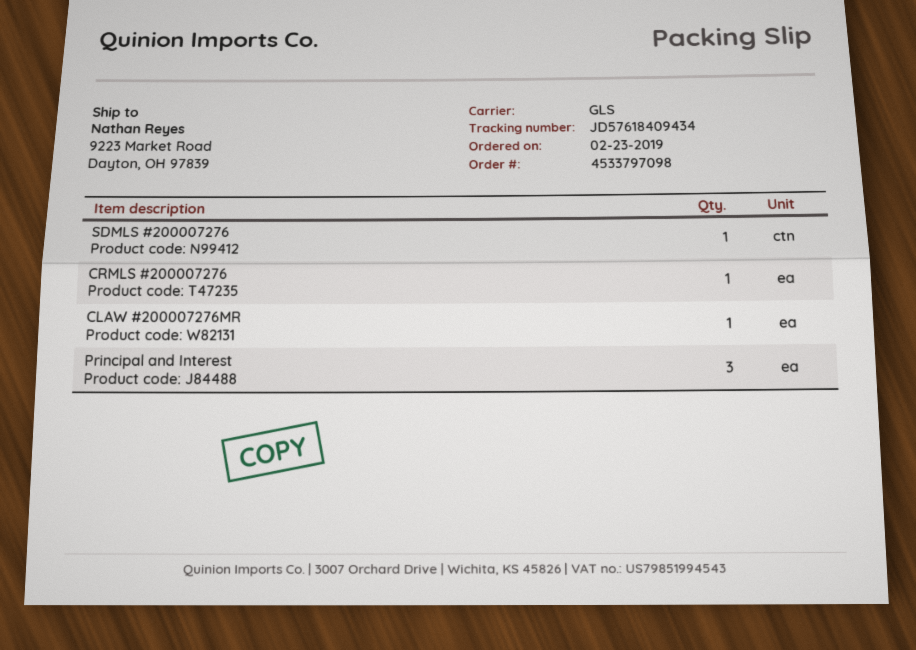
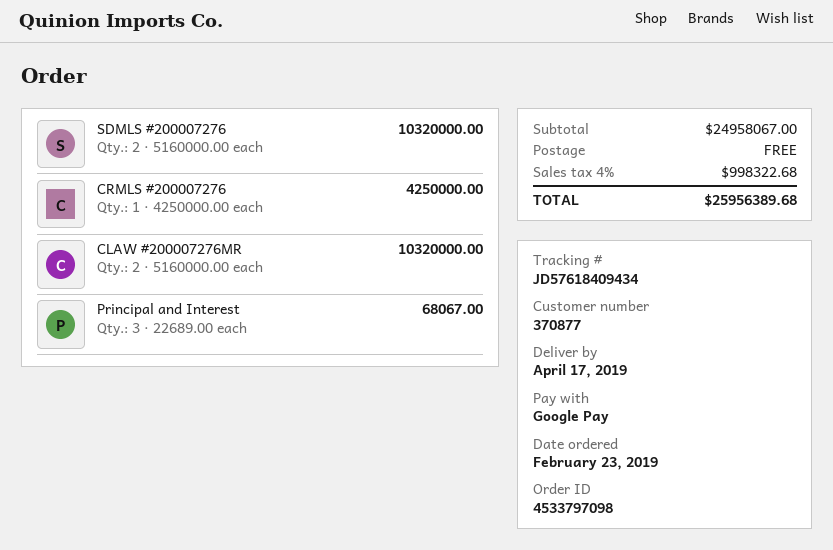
SDMLS #200007276: 1 -> 2
CLAW #200007276MR: 1 -> 2

